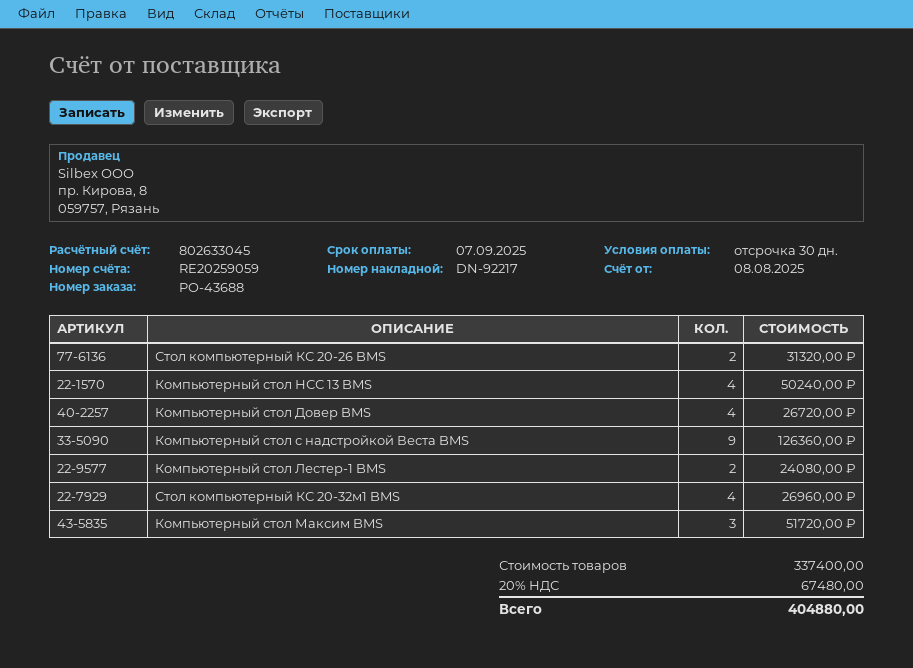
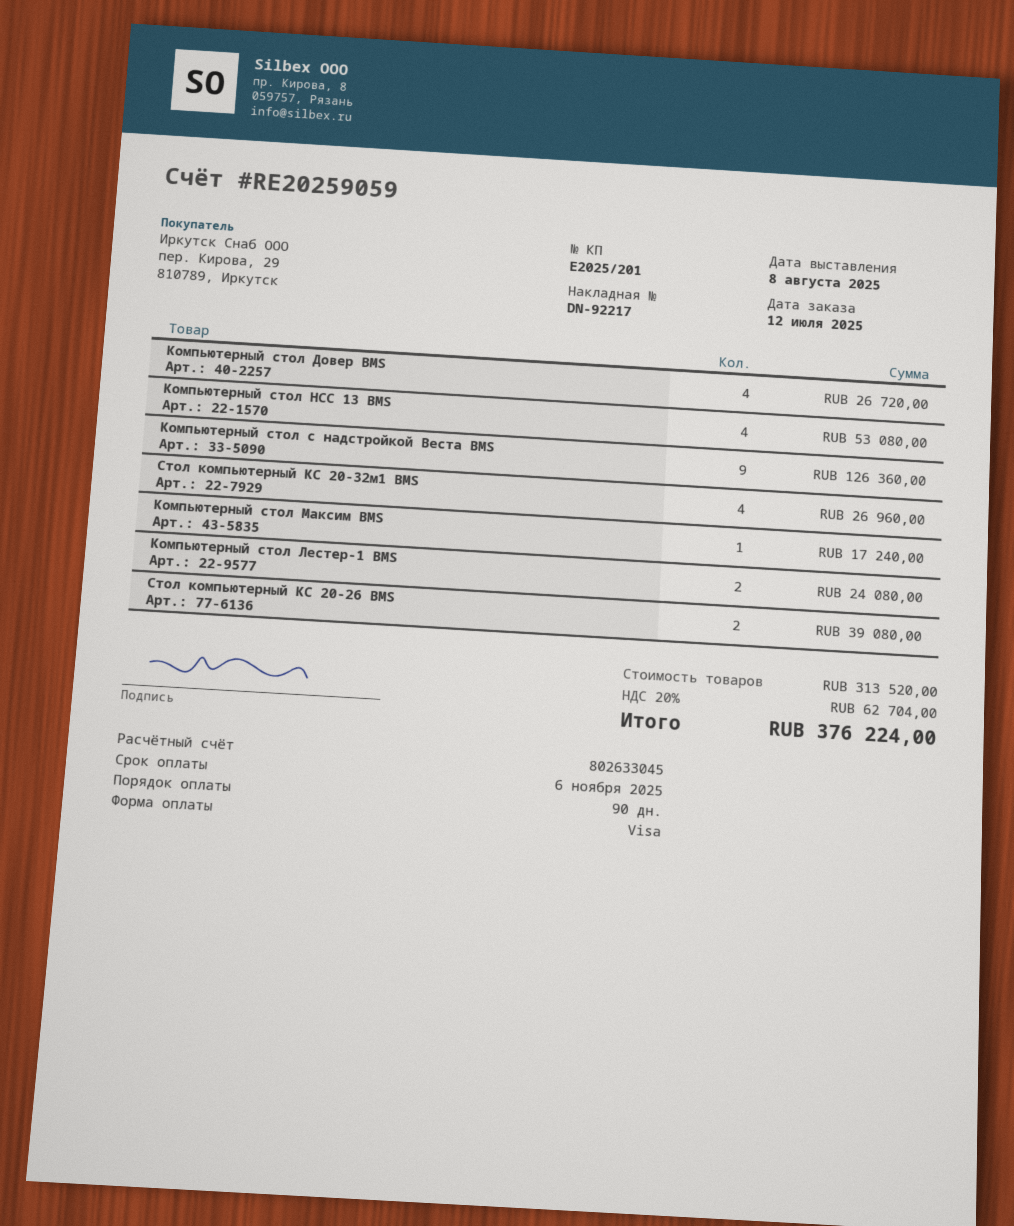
payment terms: 30 days -> 90 days
due date: 2025-09-07 -> 2025-11-06
Стол компьютерный КС 20-26 BMS: 2 for 31320.00 -> 2 for 39080.00
Компьютерный стол НСС 13 BMS: 4 for 50240.00 -> 4 for 53080.00
Компьютерный стол Максим BMS: 3 for 51720.00 -> 1 for 17240.00
subtotal: 337400.00 -> 313520.00
tax: 20% = 67480.00 -> 20% = 62704.00
total: 404880.00 -> 376224.00

